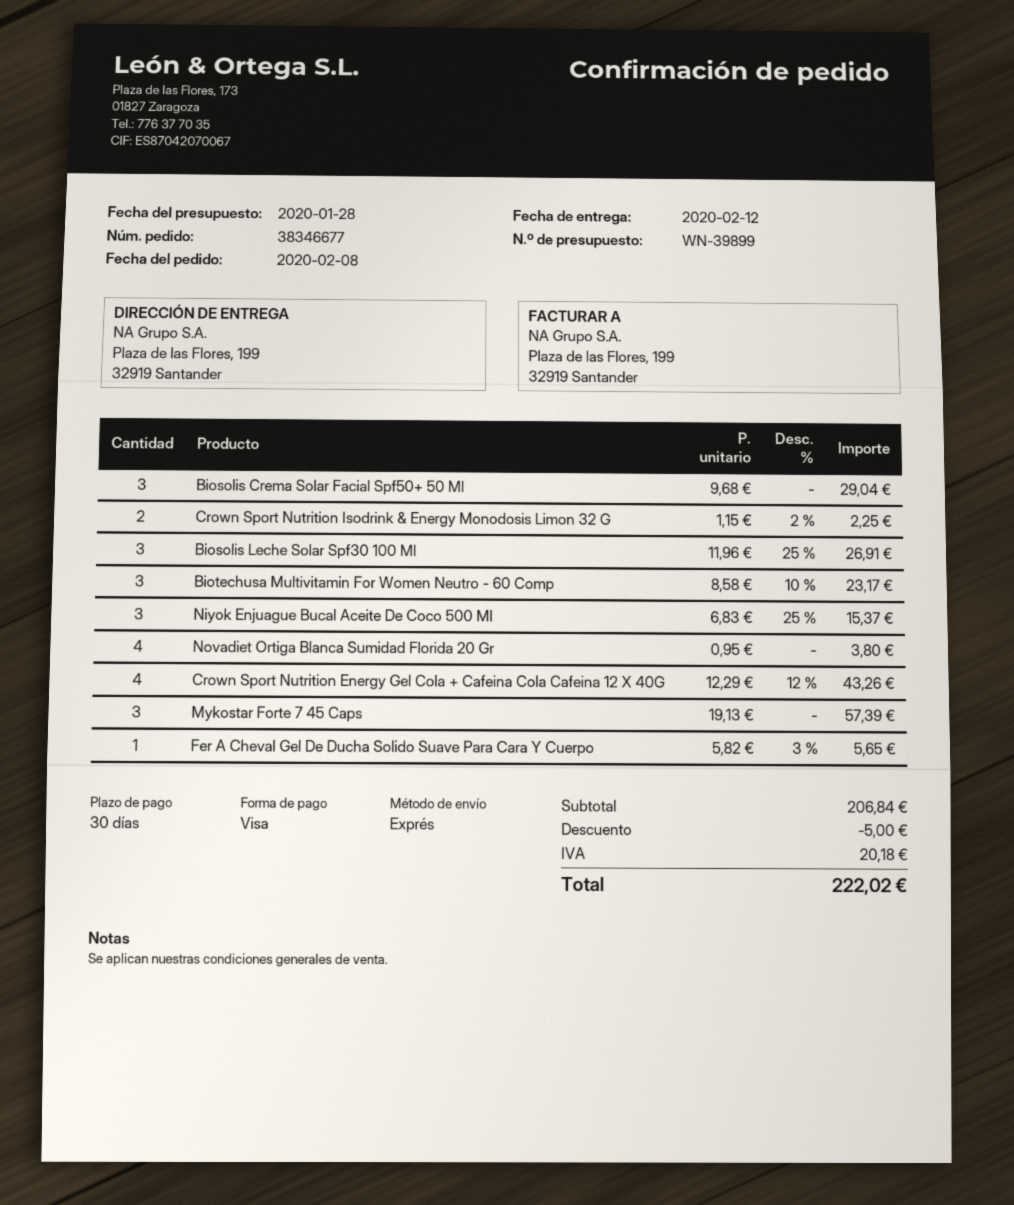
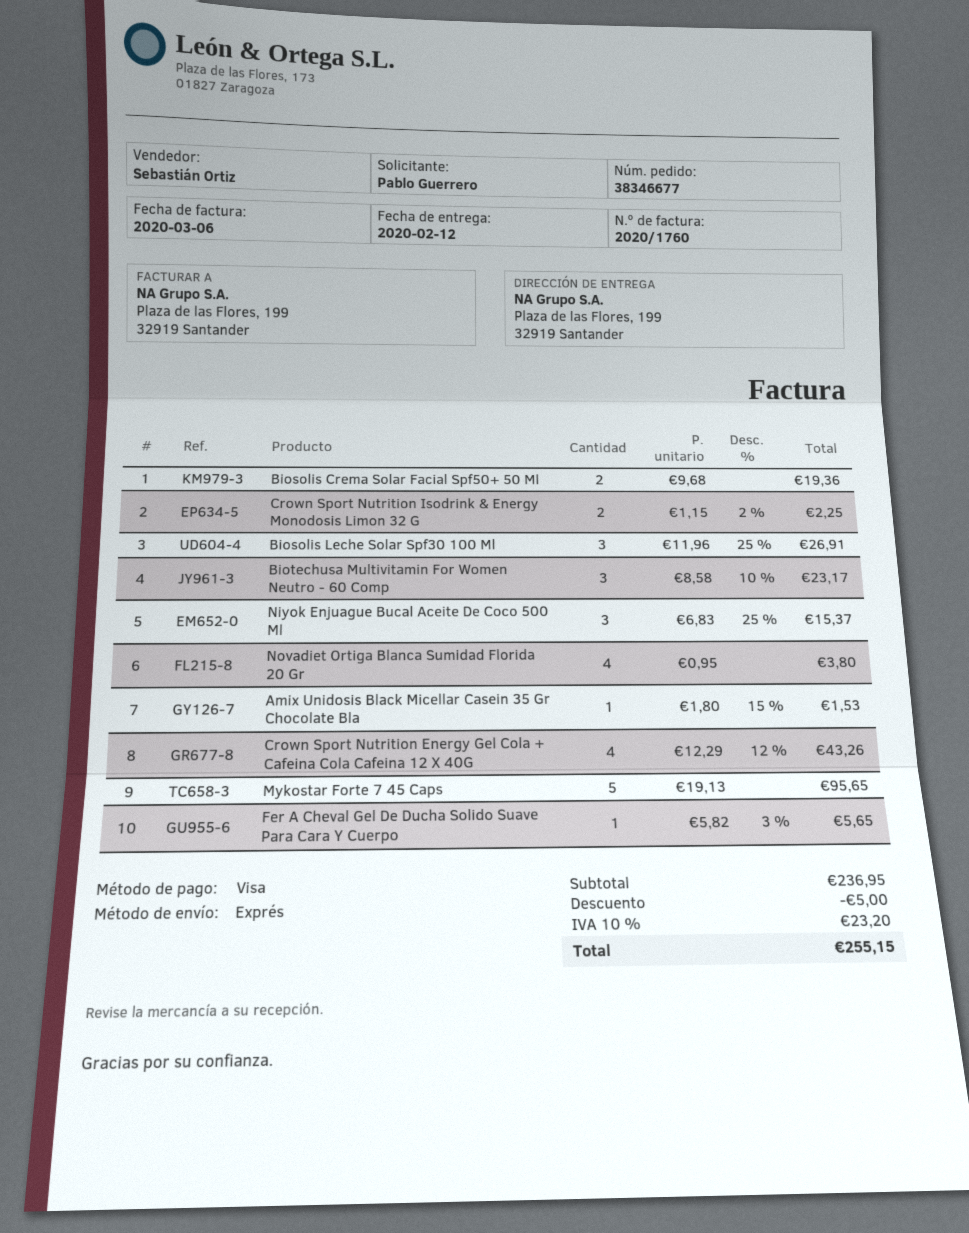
Biosolis Crema Solar Facial Spf50+ 50 Ml: 3 x 9.68 = 29.04 -> 2 x 9.68 = 19.36
Mykostar Forte 7 45 Caps: 3 x 19.13 = 57.39 -> 5 x 19.13 = 95.65
Amix Unidosis Black Micellar Casein 35 Gr Chocolate Bla: none -> 1 x 1.80 - 15% = 1.53
subtotal: 206.84 -> 236.95
tax: 20.18 -> 23.20
total: 222.02 -> 255.15

